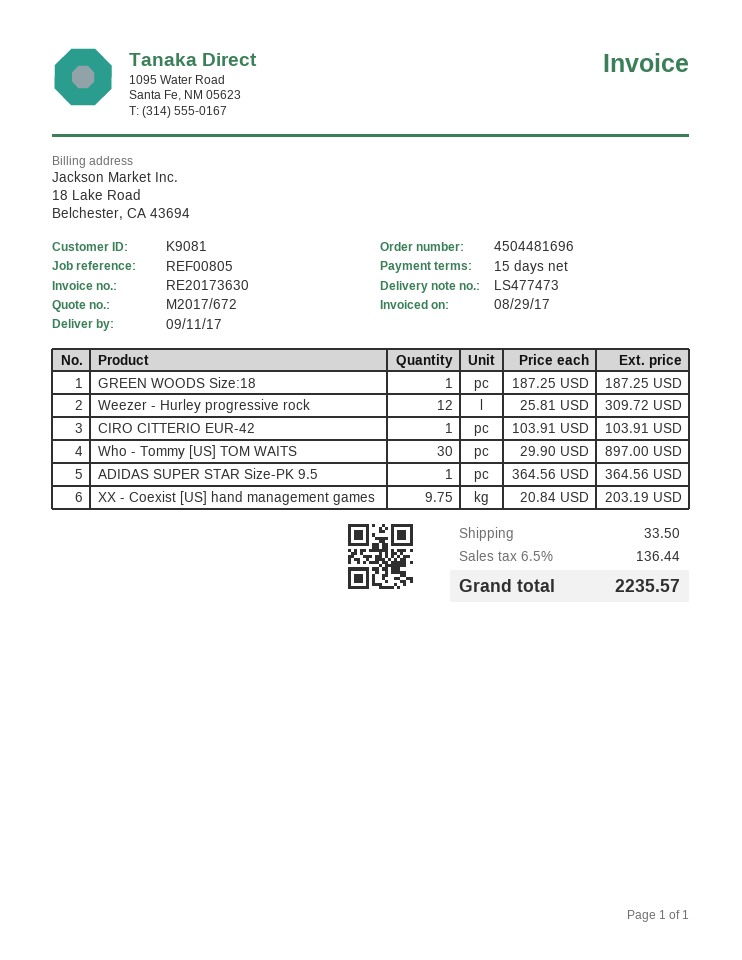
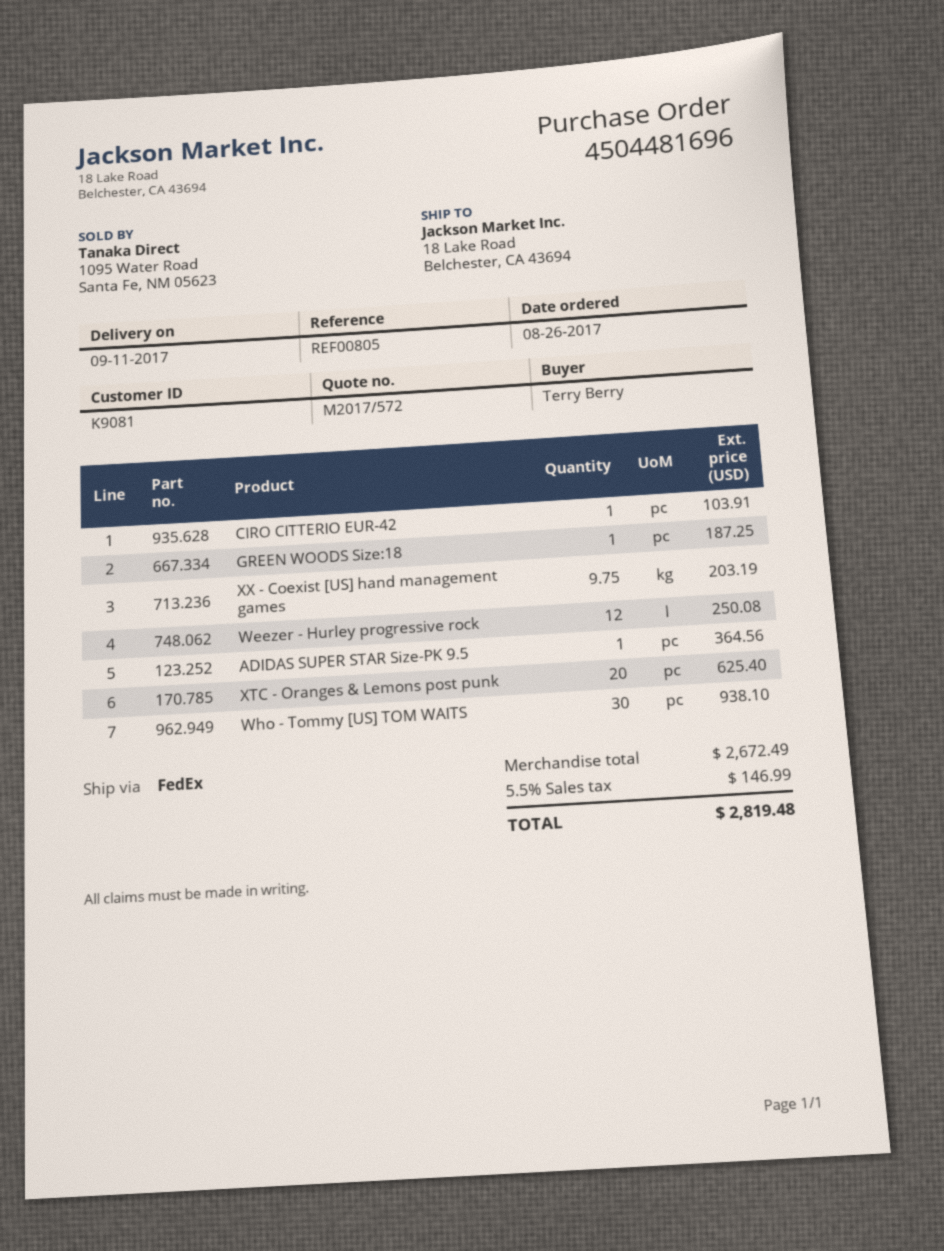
quote number: M2017/672 -> M2017/572
Weezer - Hurley progressive rock: 12 for 309.72 -> 12 for 250.08
Who - Tommy [US] TOM WAITS: 30 for 897.00 -> 30 for 938.10
XTC - Oranges & Lemons post punk: none -> 20 for 625.40
shipping: 33.50 -> none
tax: 6.5% = 136.44 -> 5.5% = 146.99
total: 2235.57 -> 2819.48

